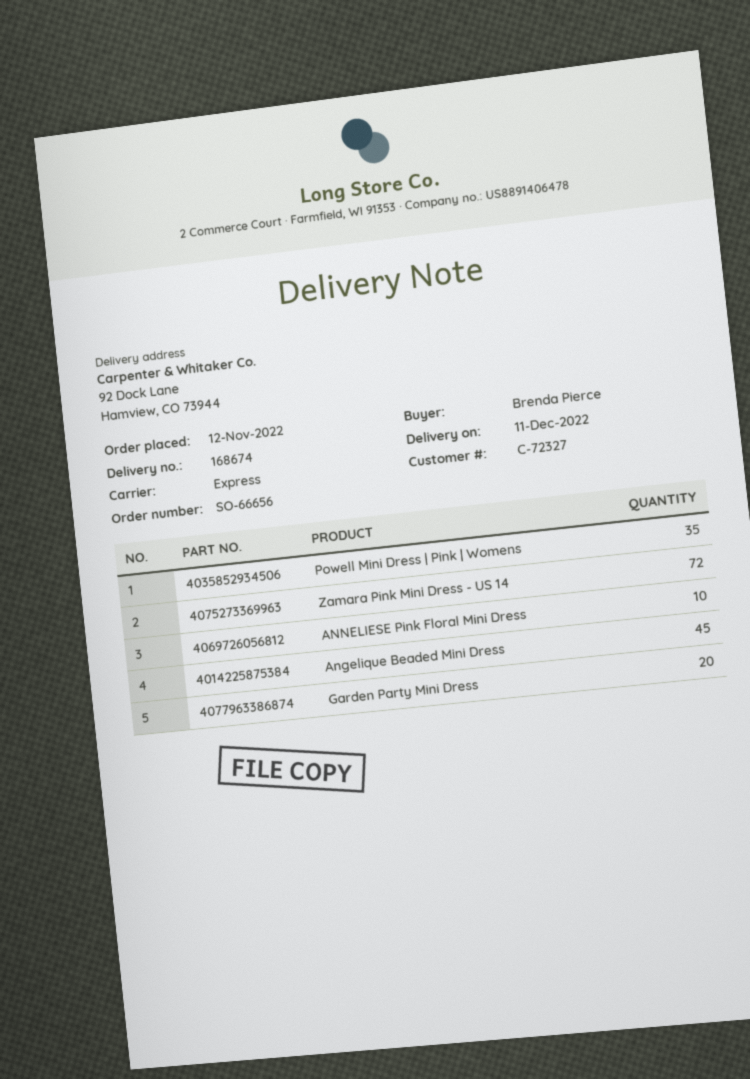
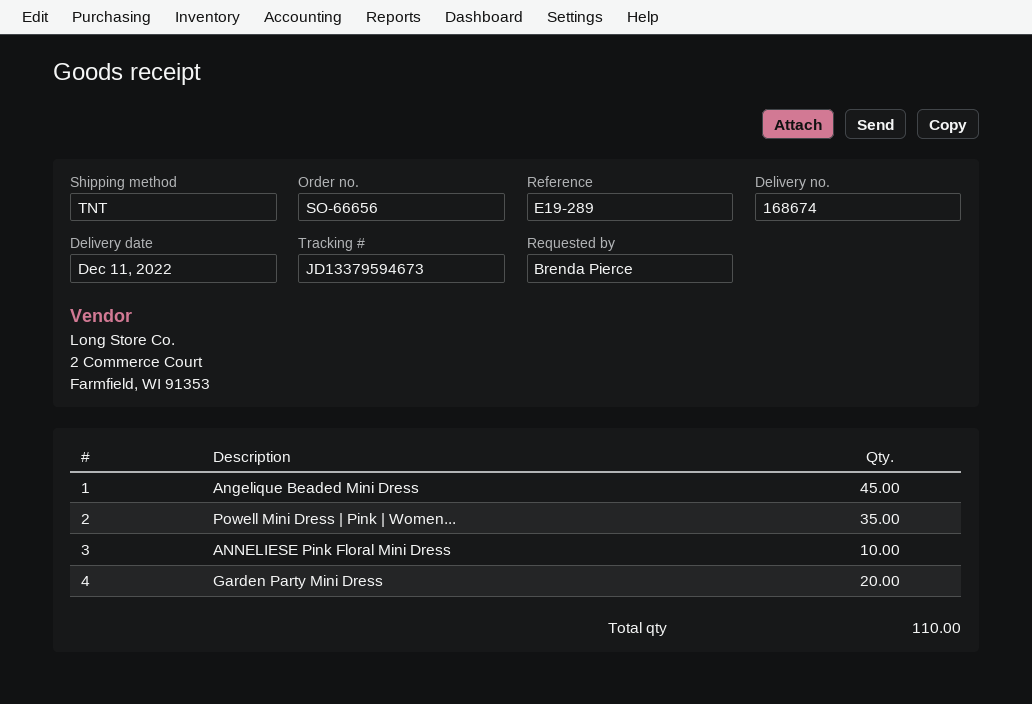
shipping method: express -> TNT
Zamara Pink Mini Dress - US 14: 72 -> none

